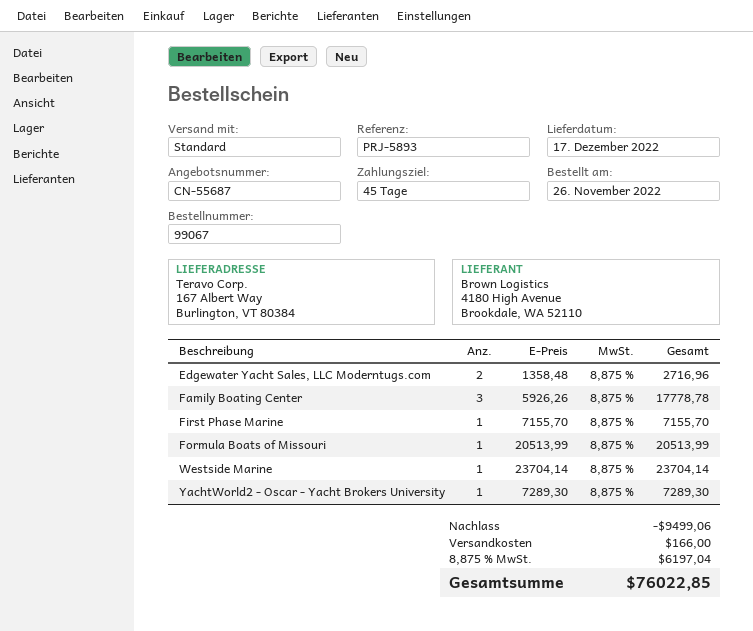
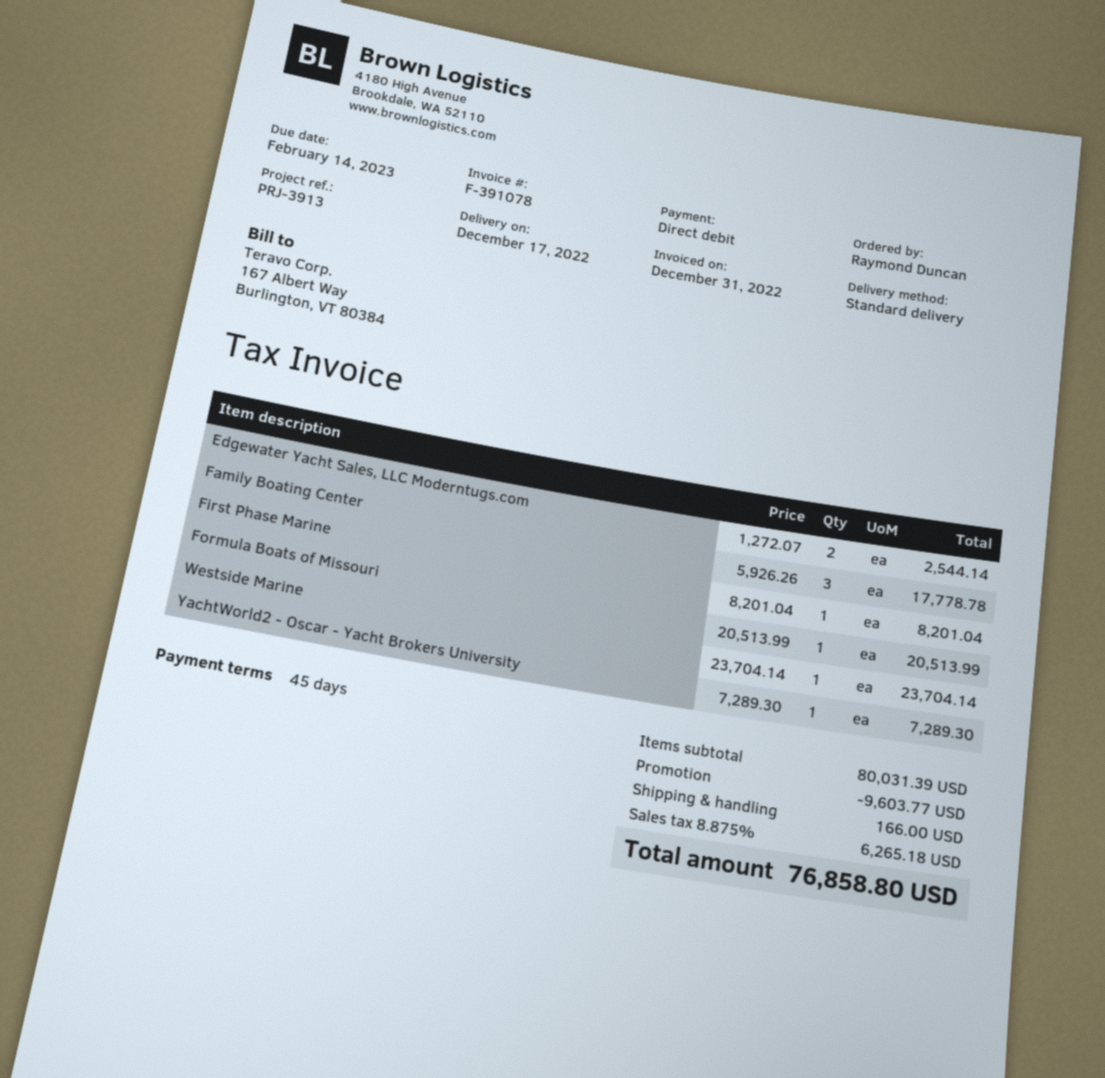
reference: PRJ-5893 -> PRJ-3913
Edgewater Yacht Sales, LLC Moderntugs.com: 2 x 1358.48 = 2716.96 -> 2 x 1272.07 = 2544.14
First Phase Marine: 1 x 7155.70 = 7155.70 -> 1 x 8201.04 = 8201.04
discount: 9499.06 -> 9603.77
tax: 8.875% = 6197.04 -> 8.875% = 6265.18
total: 76022.85 -> 76858.80

